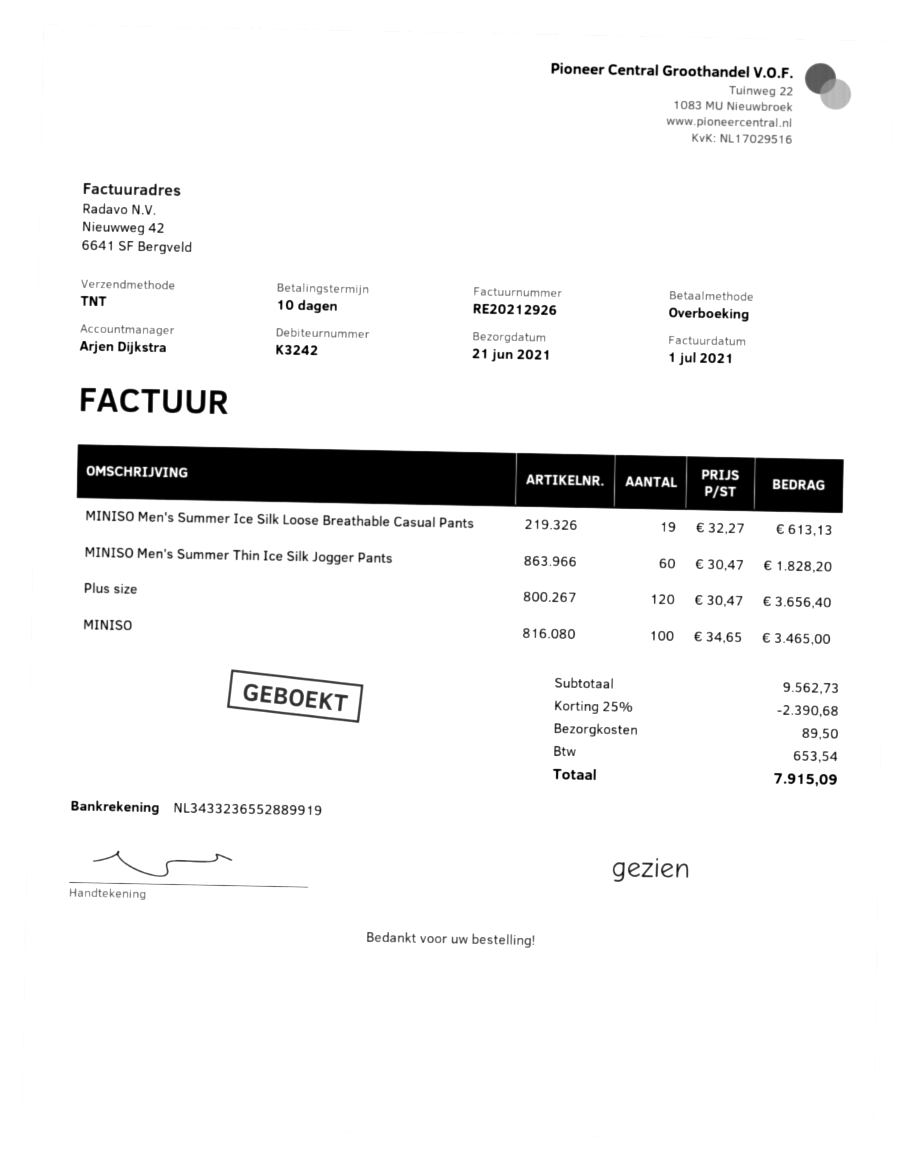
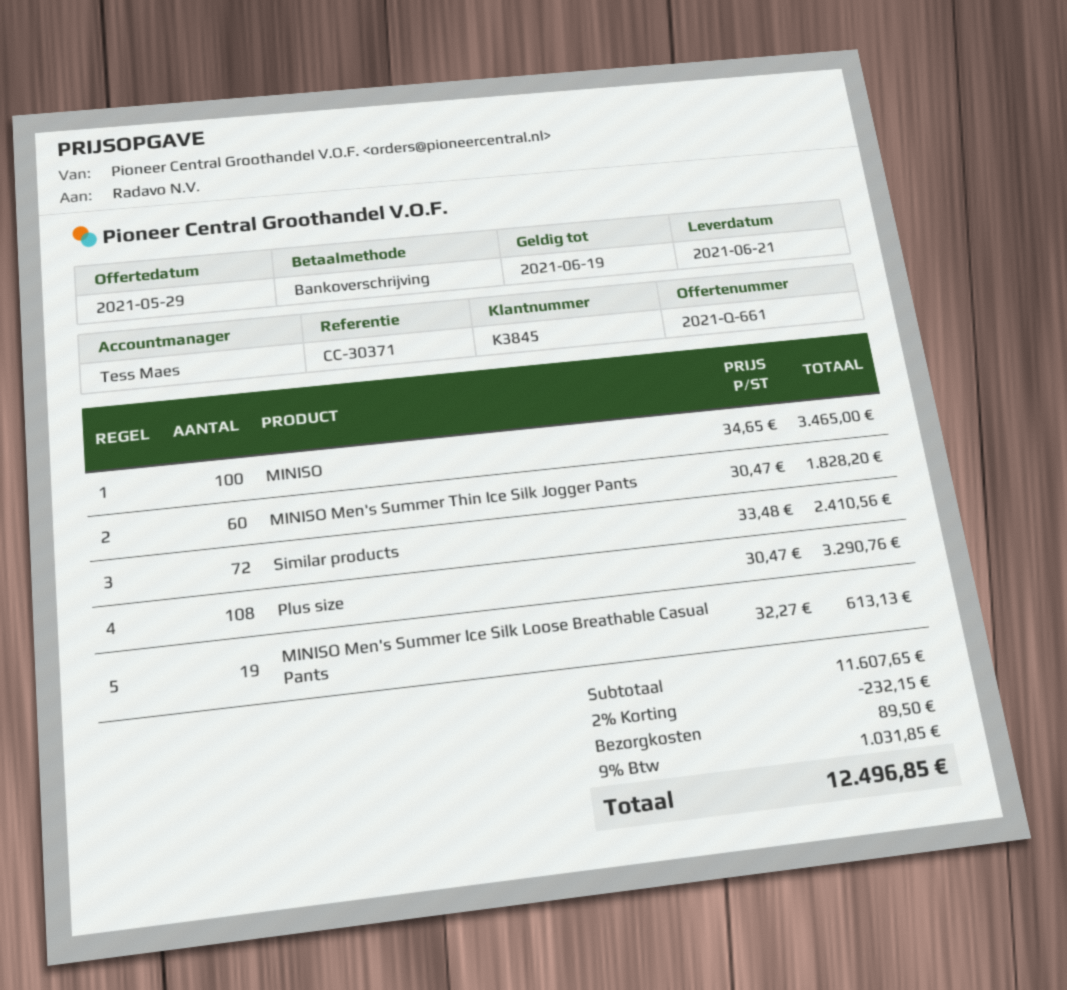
customer number: K3242 -> K3845
sales rep: Arjen Dijkstra -> Tess Maes
Plus size: 120 x 30.47 = 3656.40 -> 108 x 30.47 = 3290.76
Similar products: none -> 72 x 33.48 = 2410.56
subtotal: 9562.73 -> 11607.65
discount: 25% = 2390.68 -> 2% = 232.15
tax: 653.54 -> 1031.85
total: 7915.09 -> 12496.85

